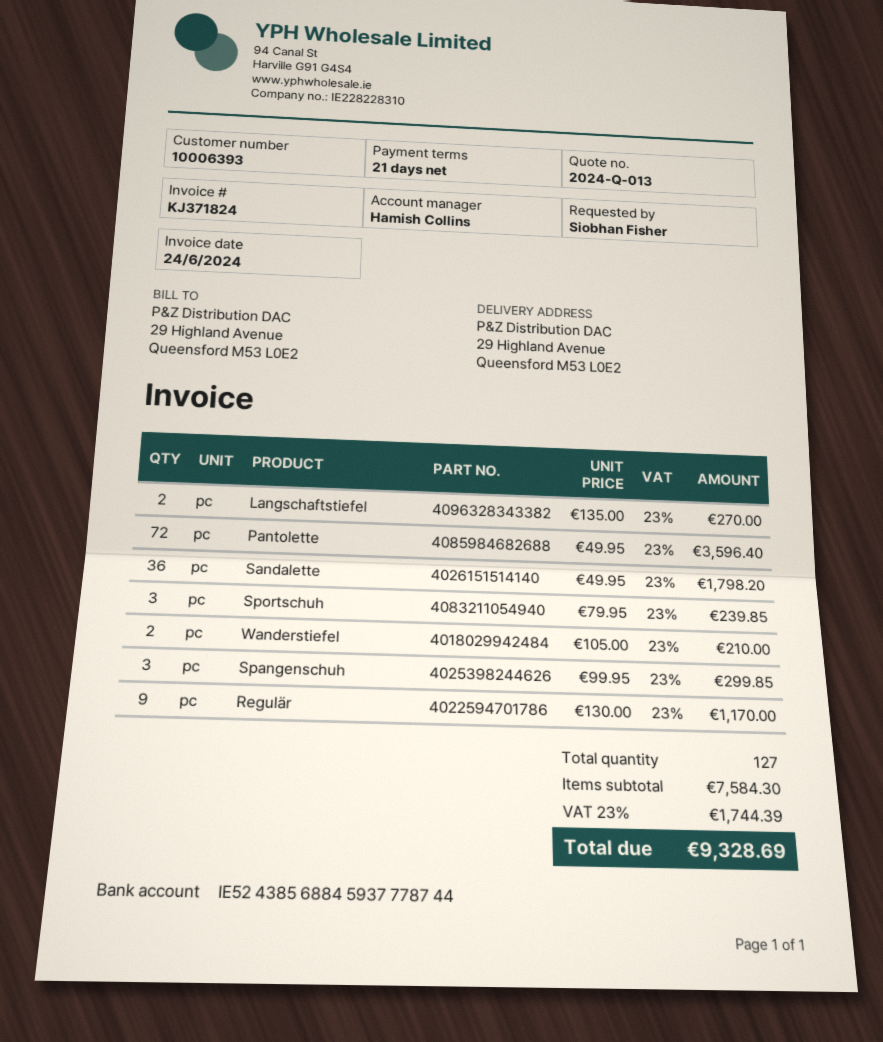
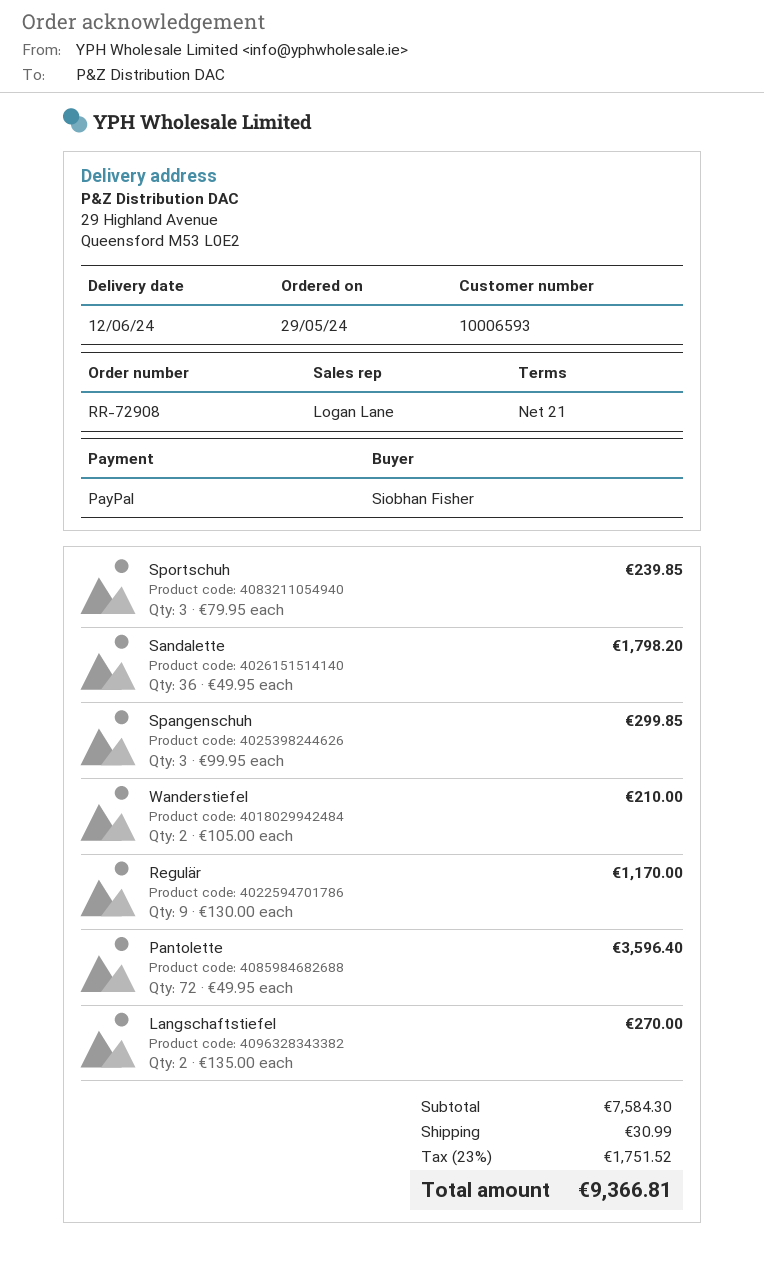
customer number: 10006393 -> 10006593
sales rep: Hamish Collins -> Logan Lane
shipping: none -> 30.99
tax: 23% = 1744.39 -> 23% = 1751.52
total: 9328.69 -> 9366.81

